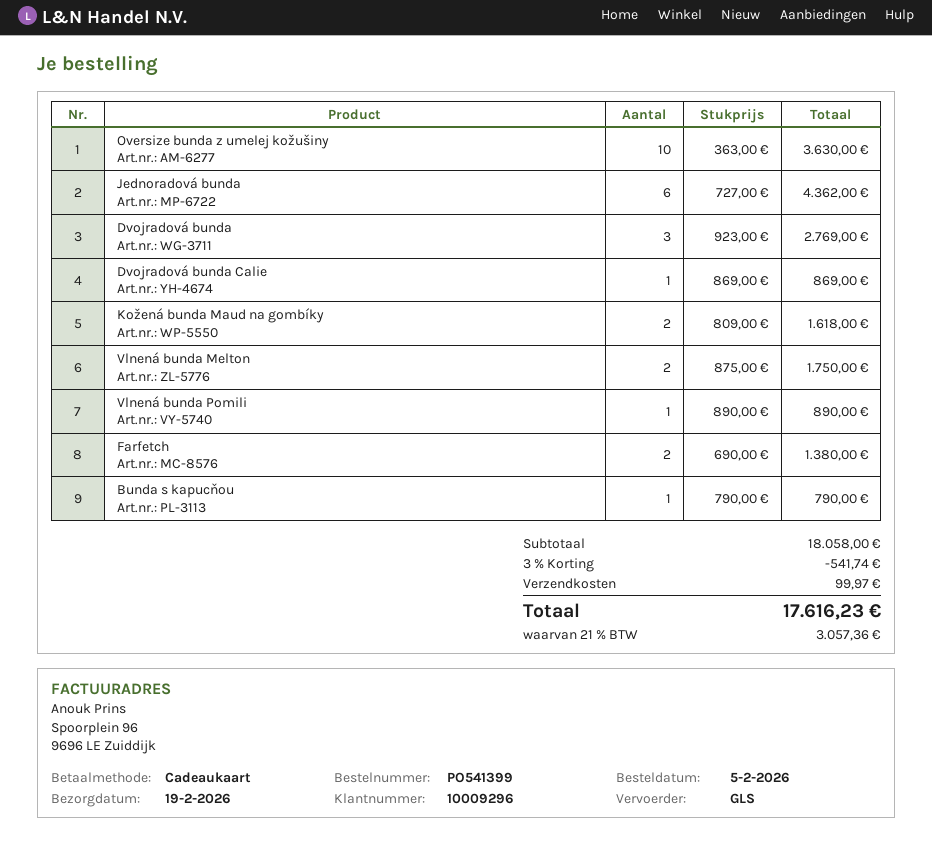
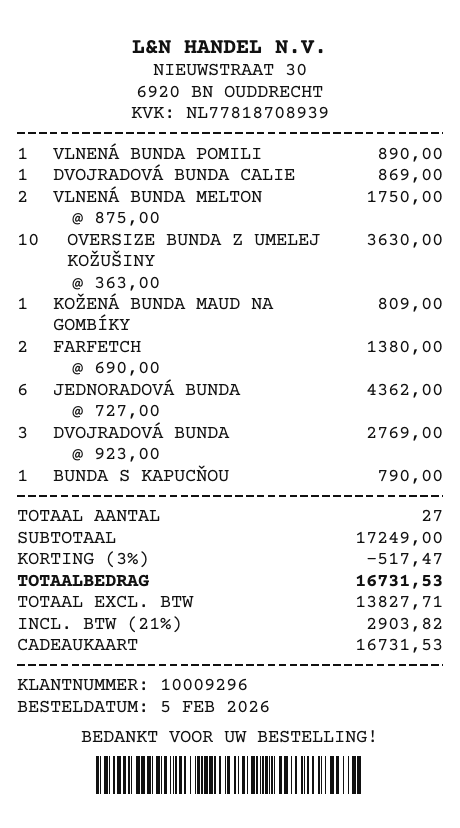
Kožená bunda Maud na gombíky: 2 x 809.00 = 1618.00 -> 1 x 809.00 = 809.00
subtotal: 18058.00 -> 17249.00
discount: 3% = 541.74 -> 3% = 517.47
shipping: 99.97 -> none
tax: 21% = 3057.36 -> 21% = 2903.82
total: 17616.23 -> 16731.53

